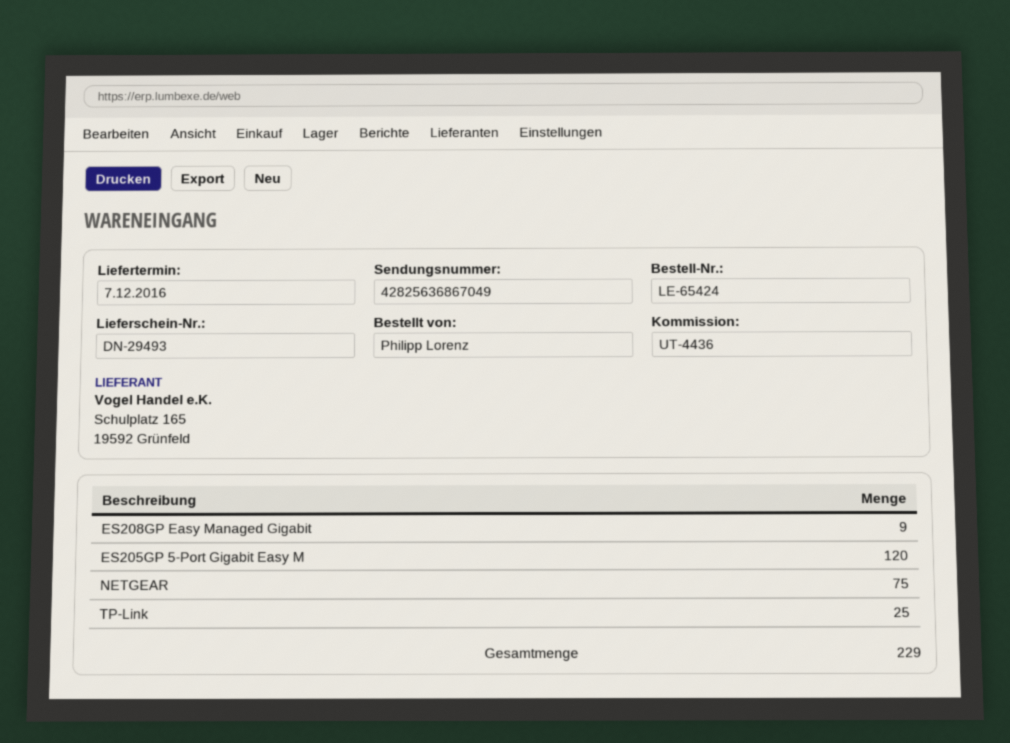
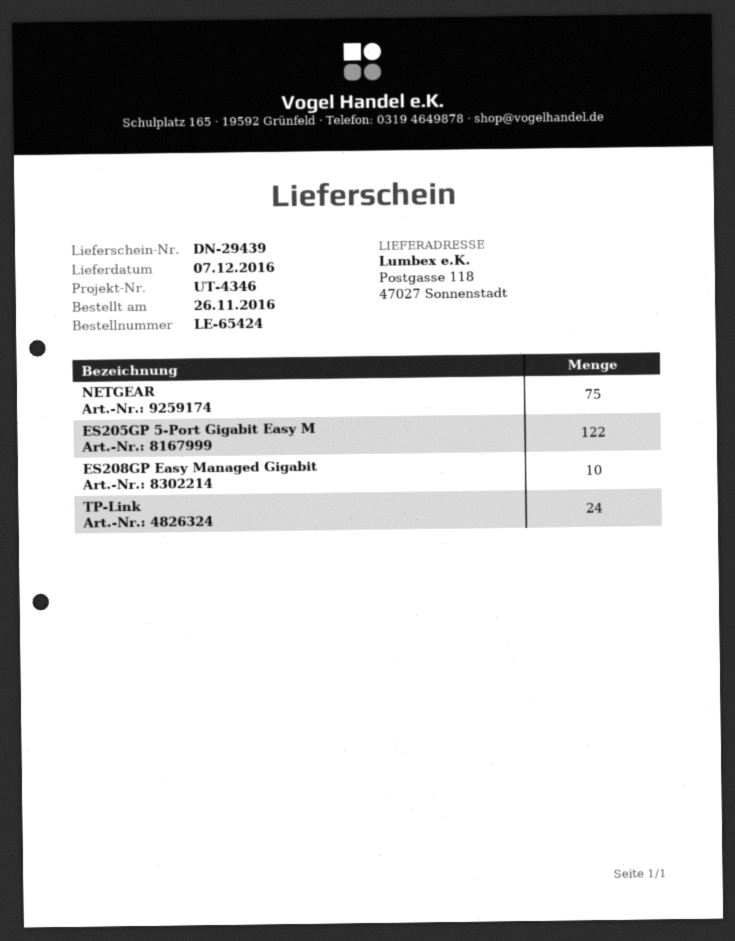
delivery note number: DN-29493 -> DN-29439
reference: UT-4436 -> UT-4346
ES208GP Easy Managed Gigabit: 9 -> 10
ES205GP 5-Port Gigabit Easy M: 120 -> 122
TP-Link: 25 -> 24

